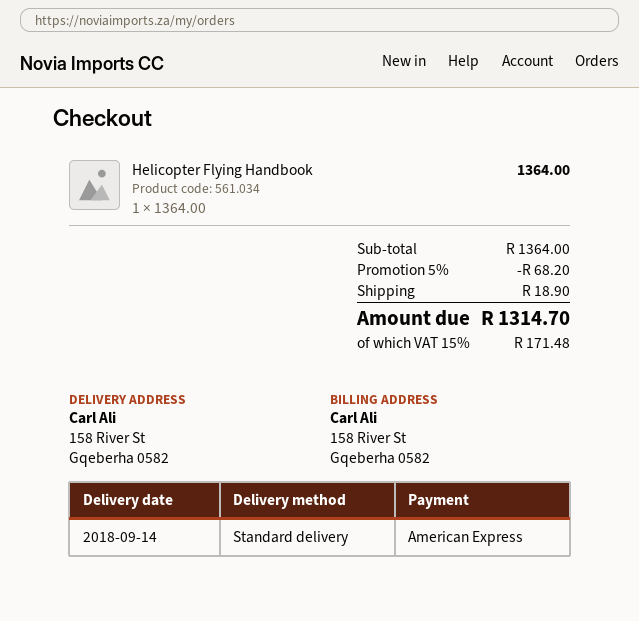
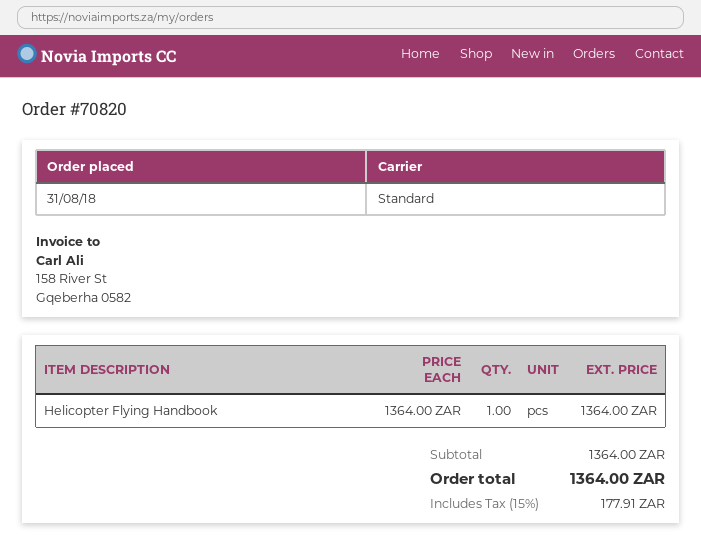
discount: 5% = 68.20 -> none
shipping: 18.90 -> none
tax: 15% = 171.48 -> 15% = 177.91
total: 1314.70 -> 1364.00

